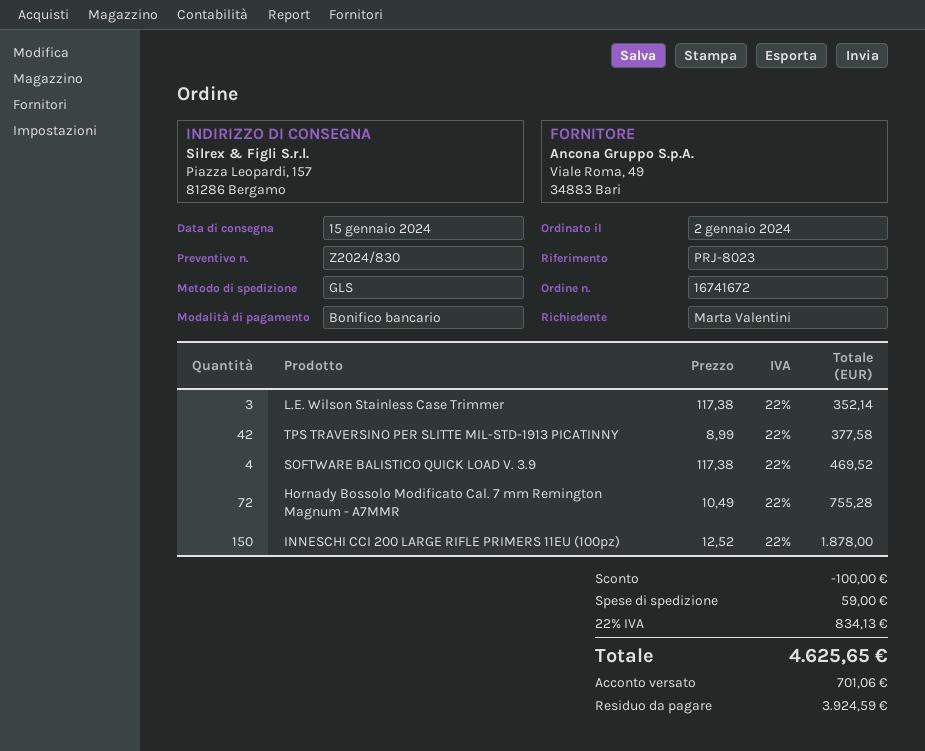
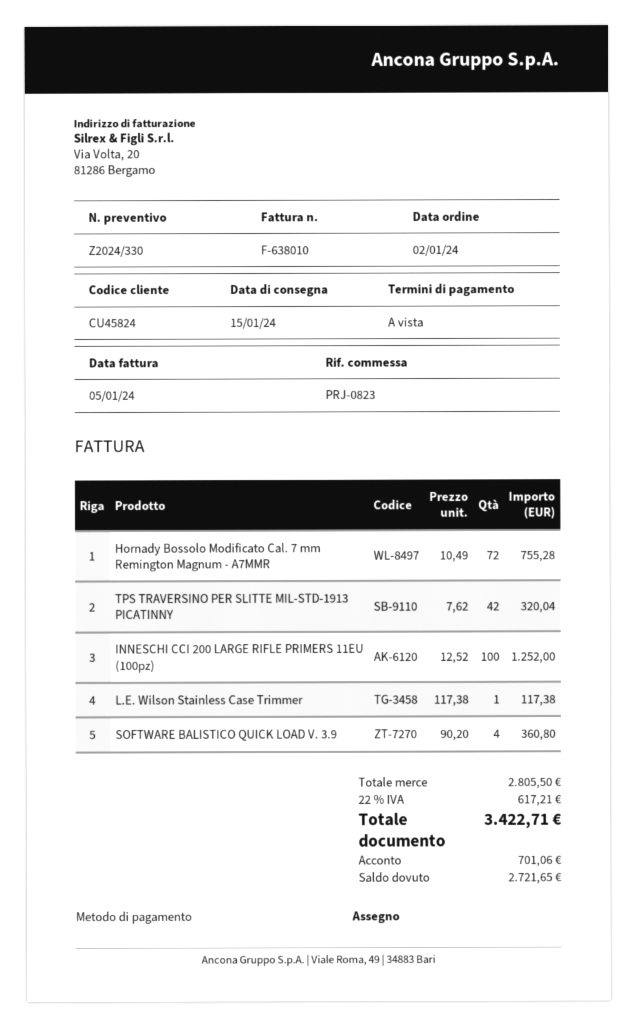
quote number: Z2024/830 -> Z2024/330
reference: PRJ-8023 -> PRJ-0823
payment method: bank transfer -> cheque
L.E. Wilson Stainless Case Trimmer: 3 x 117.38 = 352.14 -> 1 x 117.38 = 117.38
TPS TRAVERSINO PER SLITTE MIL-STD-1913 PICATINNY: 42 x 8.99 = 377.58 -> 42 x 7.62 = 320.04
SOFTWARE BALISTICO QUICK LOAD V. 3.9: 4 x 117.38 = 469.52 -> 4 x 90.20 = 360.80
INNESCHI CCI 200 LARGE RIFLE PRIMERS 11EU (100pz): 150 x 12.52 = 1878.00 -> 100 x 12.52 = 1252.00
discount: 100.00 -> none
shipping: 59.00 -> none
tax: 22% = 834.13 -> 22% = 617.21
total: 4625.65 -> 3422.71
balance: 3924.59 -> 2721.65

